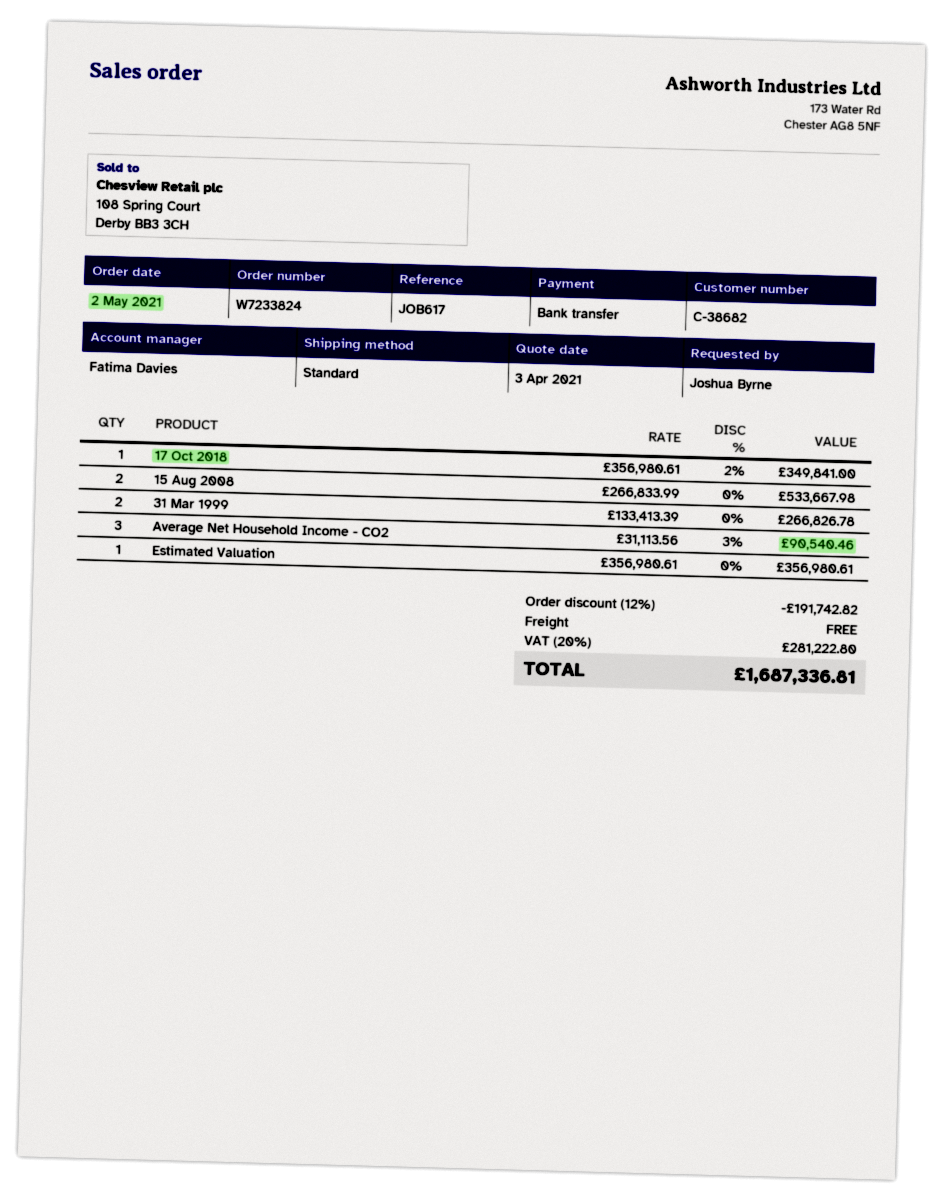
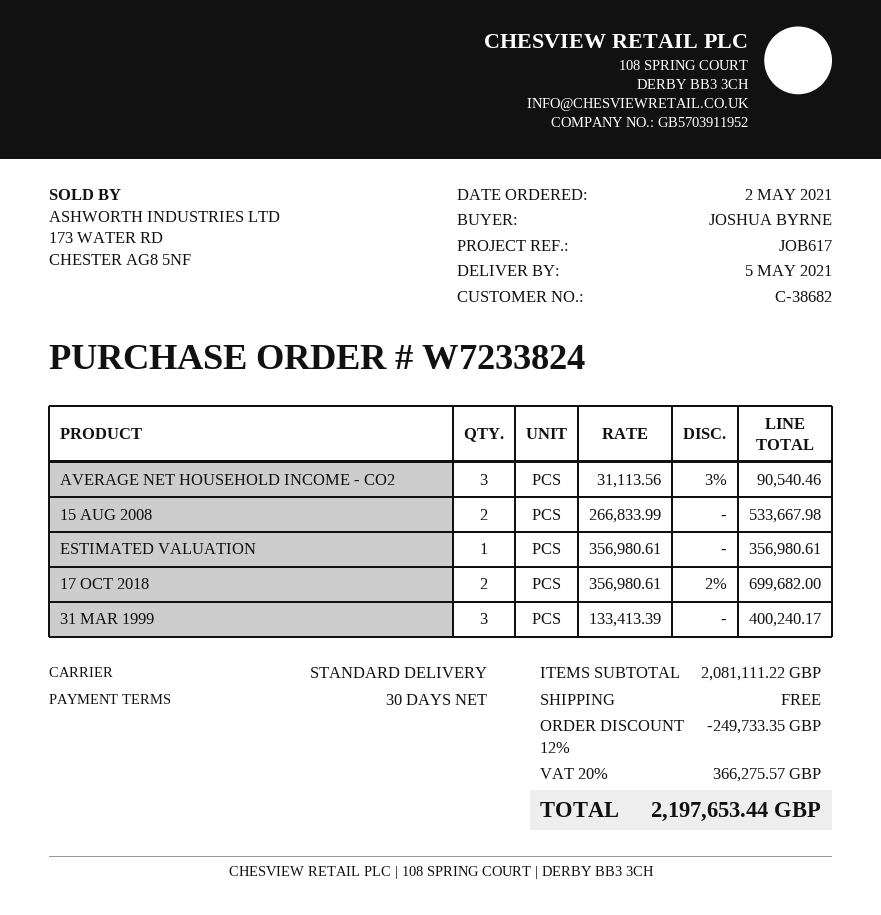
17 Oct 2018: 1 x 356980.61 - 2% = 349841.00 -> 2 x 356980.61 - 2% = 699682.00
31 Mar 1999: 2 x 133413.39 = 266826.78 -> 3 x 133413.39 = 400240.17
discount: 12% = 191742.82 -> 12% = 249733.35
tax: 20% = 281222.80 -> 20% = 366275.57
total: 1687336.81 -> 2197653.44

